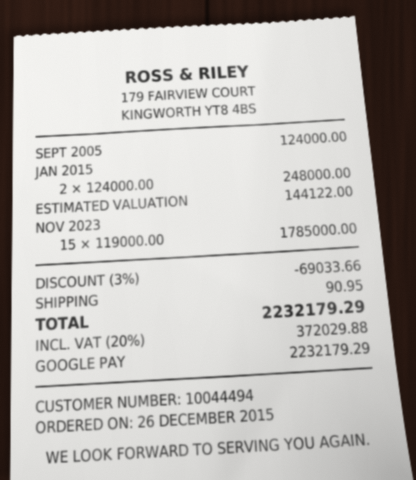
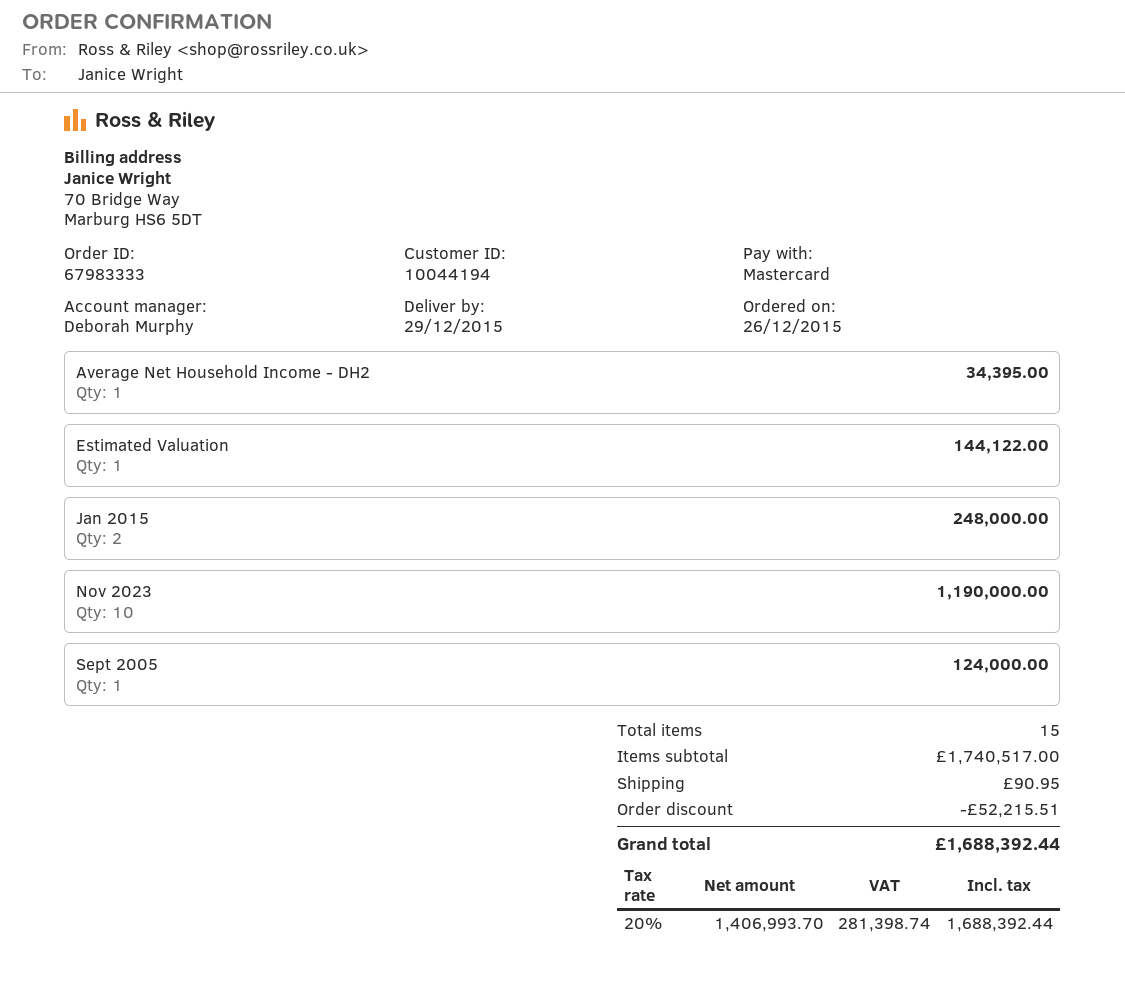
customer number: 10044494 -> 10044194
payment method: Google Pay -> Mastercard
NOV 2023: 15 for 1785000.00 -> 10 for 1190000.00
Average Net Household Income - DH2: none -> 1 for 34395.00
discount: 69033.66 -> 52215.51
tax: 20% = 372029.88 -> 20% = 281398.74
total: 2232179.29 -> 1688392.44

